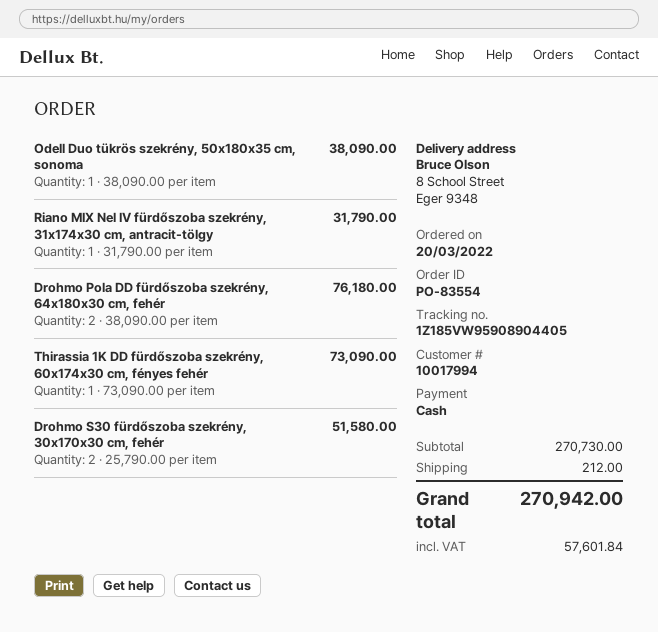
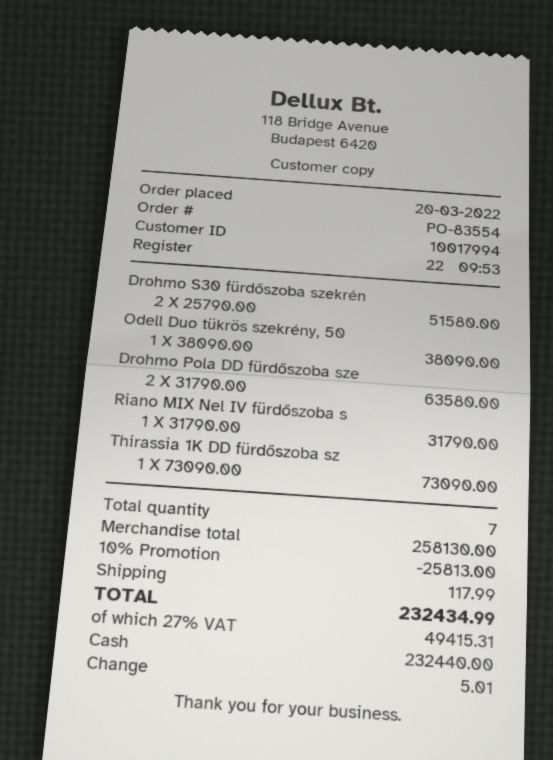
Drohmo Pola DD fürdőszoba szekrény, 64x180x30 cm, fehér: 2 x 38090.00 = 76180.00 -> 2 x 31790.00 = 63580.00
subtotal: 270730.00 -> 258130.00
discount: none -> 10% = 25813.00
shipping: 212.00 -> 117.99
tax: 57601.84 -> 49415.31
total: 270942.00 -> 232434.99

